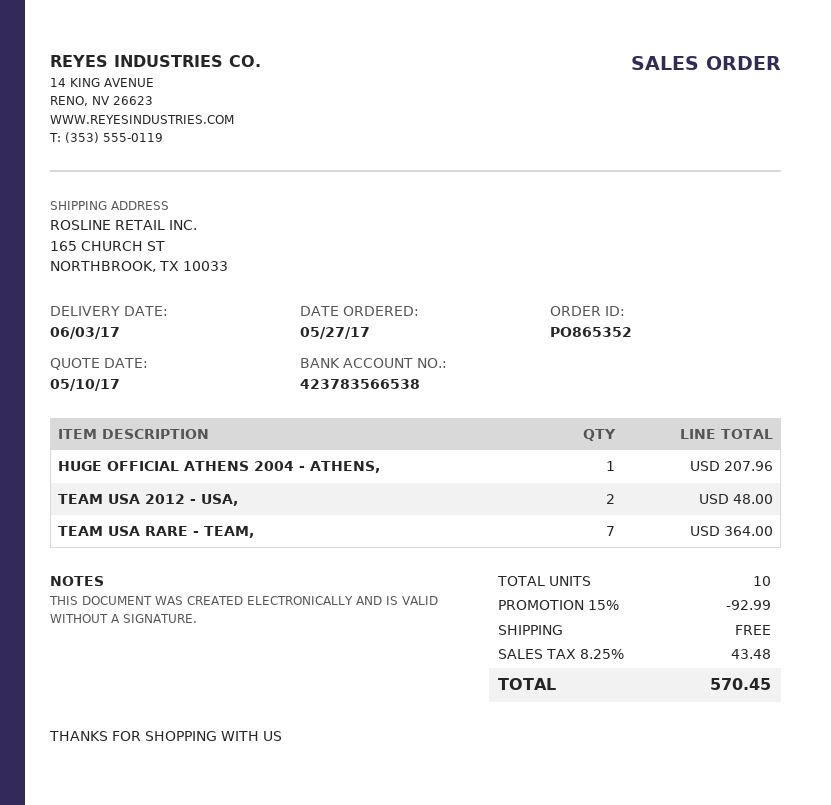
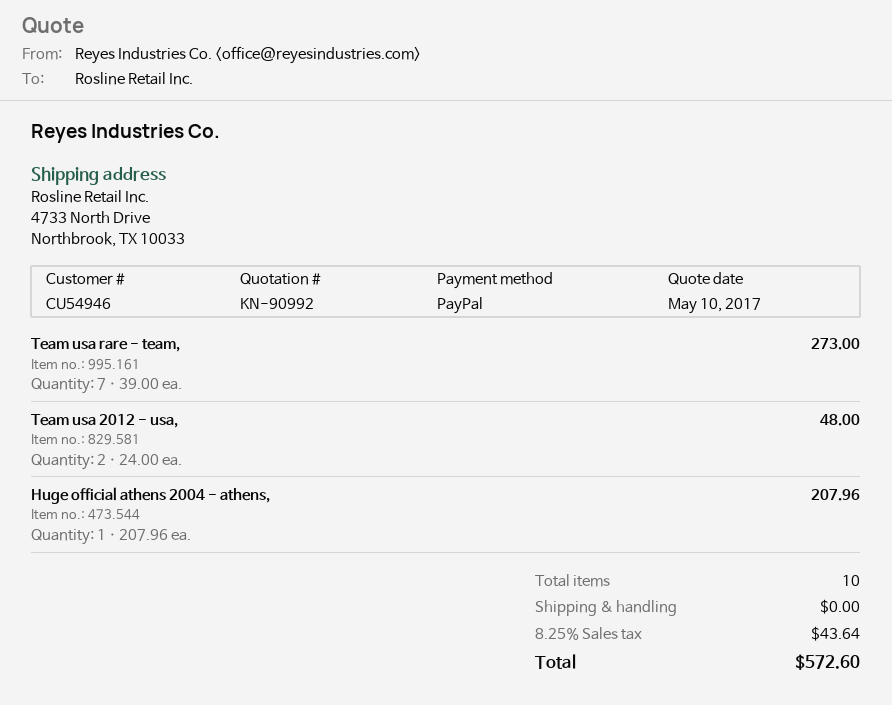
ship to: 165 CHURCH ST, NORTHBROOK, TX 10033 -> 4733 North Drive, Northbrook, TX 10033
TEAM USA RARE - TEAM,: 7 for 364.00 -> 7 for 273.00
discount: 15% = 92.99 -> none
tax: 8.25% = 43.48 -> 8.25% = 43.64
total: 570.45 -> 572.60

